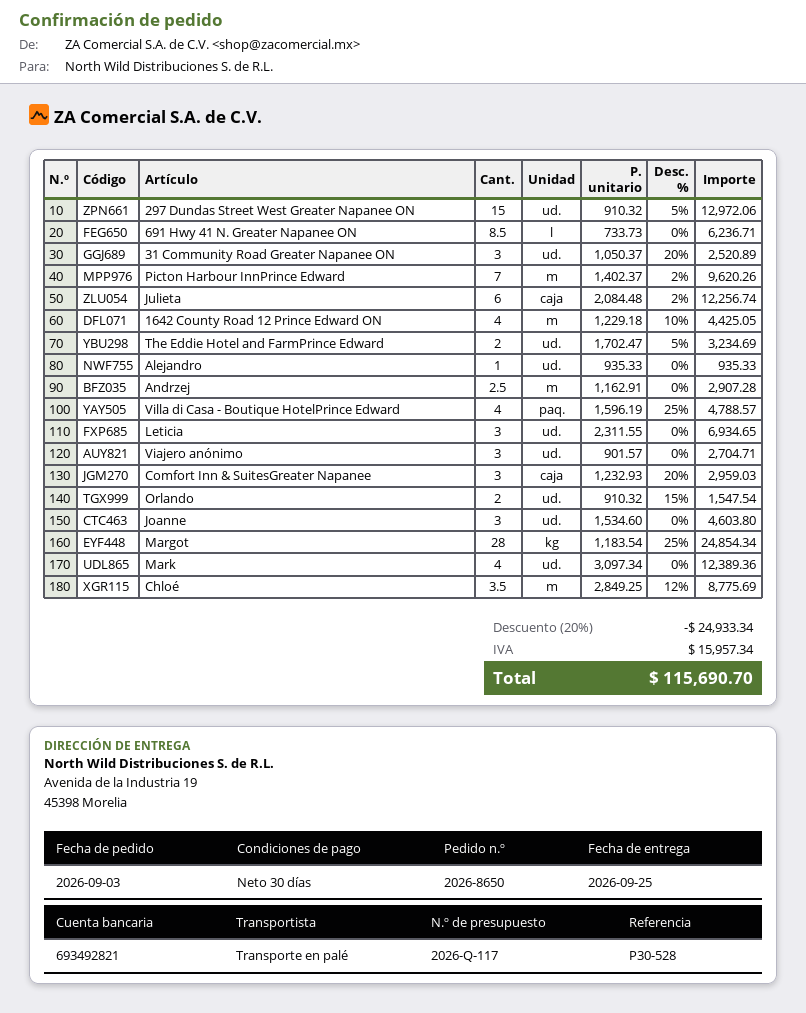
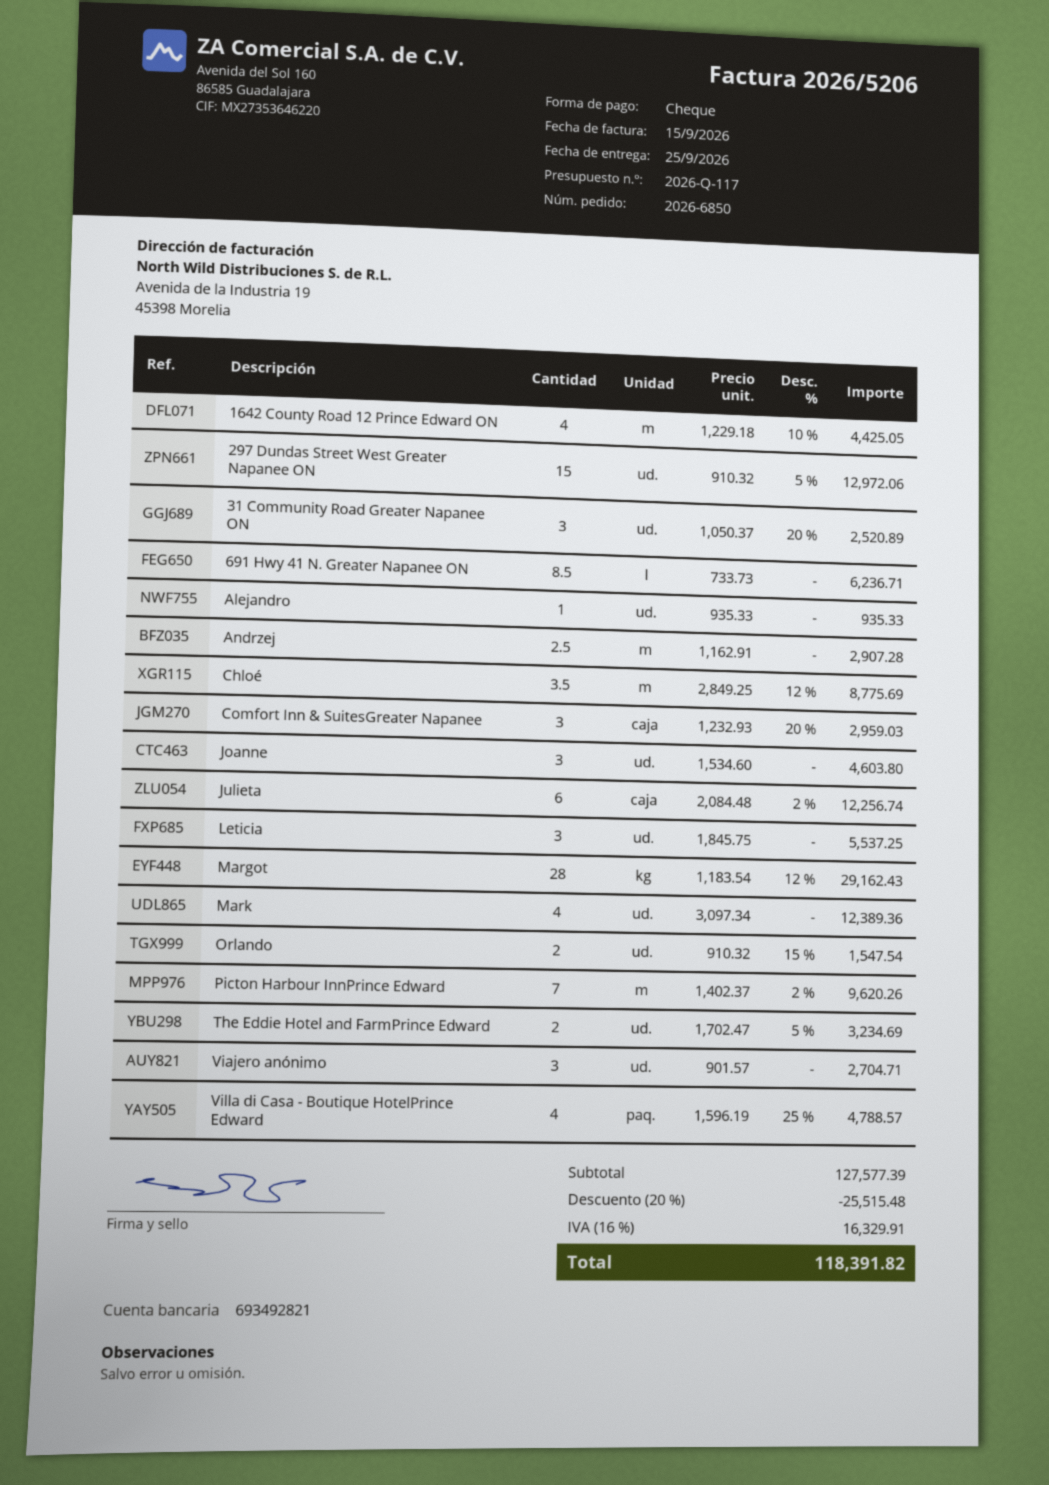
order number: 2026-8650 -> 2026-6850
Leticia: 3 x 2311.55 = 6934.65 -> 3 x 1845.75 = 5537.25
Margot: 28 x 1183.54 - 25% = 24854.34 -> 28 x 1183.54 - 12% = 29162.43
discount: 20% = 24933.34 -> 20% = 25515.48
tax: 15957.34 -> 16329.91
total: 115690.70 -> 118391.82

